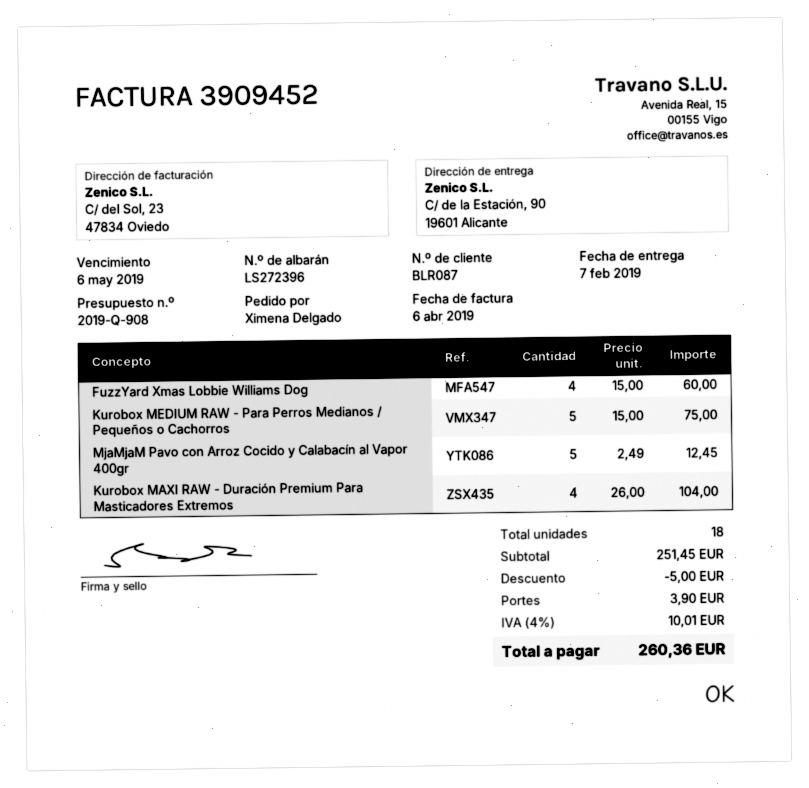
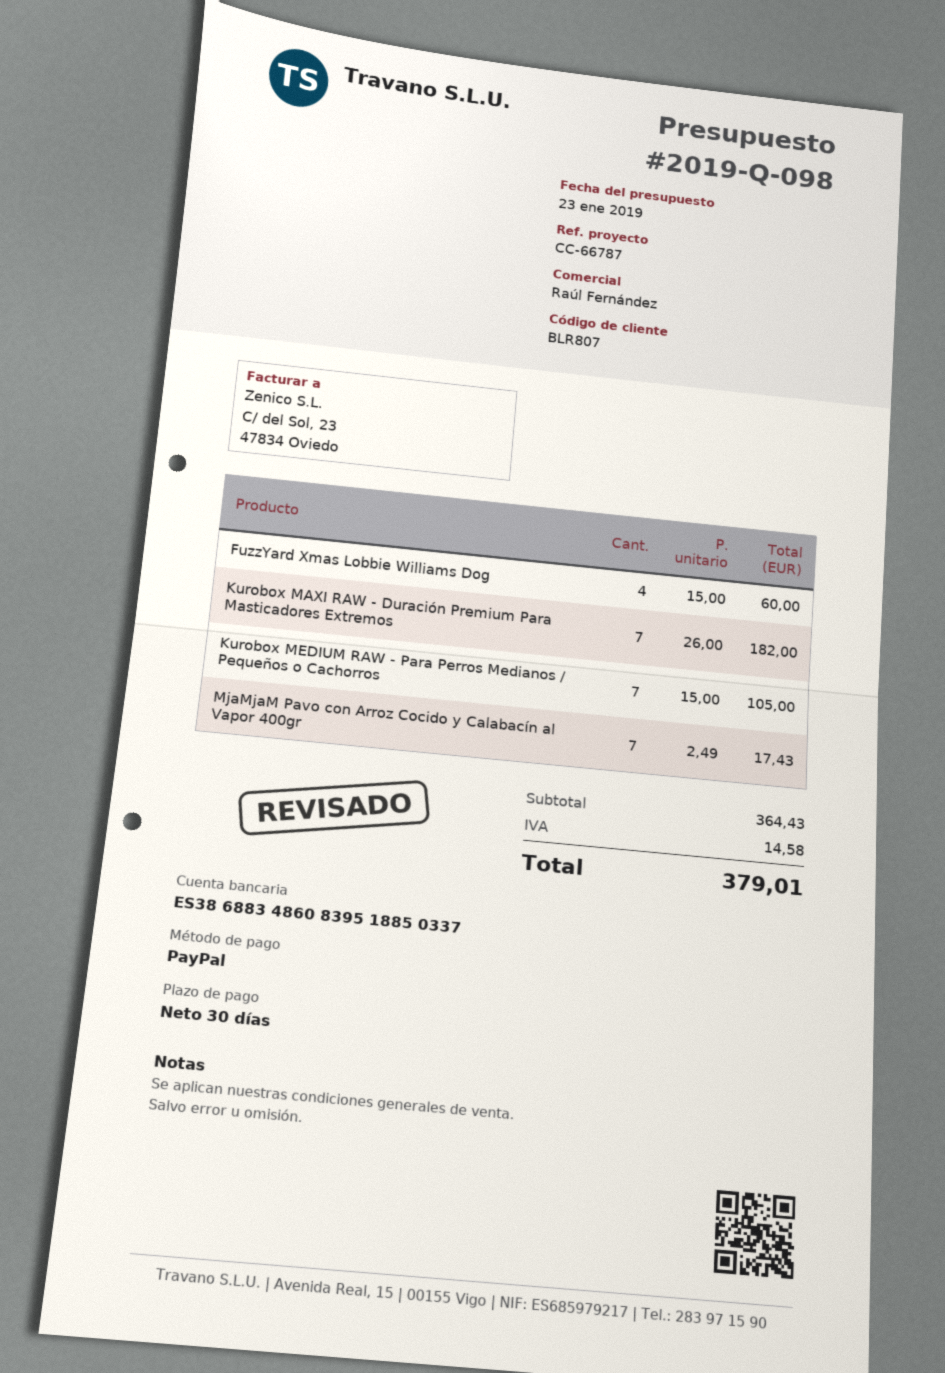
quote number: 2019-Q-908 -> 2019-Q-098
customer number: BLR087 -> BLR807
Kurobox MEDIUM RAW - Para Perros Medianos / Pequeños o Cachorros: 5 x 15.00 = 75.00 -> 7 x 15.00 = 105.00
MjaMjaM Pavo con Arroz Cocido y Calabacín al Vapor 400gr: 5 x 2.49 = 12.45 -> 7 x 2.49 = 17.43
Kurobox MAXI RAW - Duración Premium Para Masticadores Extremos: 4 x 26.00 = 104.00 -> 7 x 26.00 = 182.00
subtotal: 251.45 -> 364.43
discount: 5.00 -> none
shipping: 3.90 -> none
tax: 10.01 -> 14.58
total: 260.36 -> 379.01

